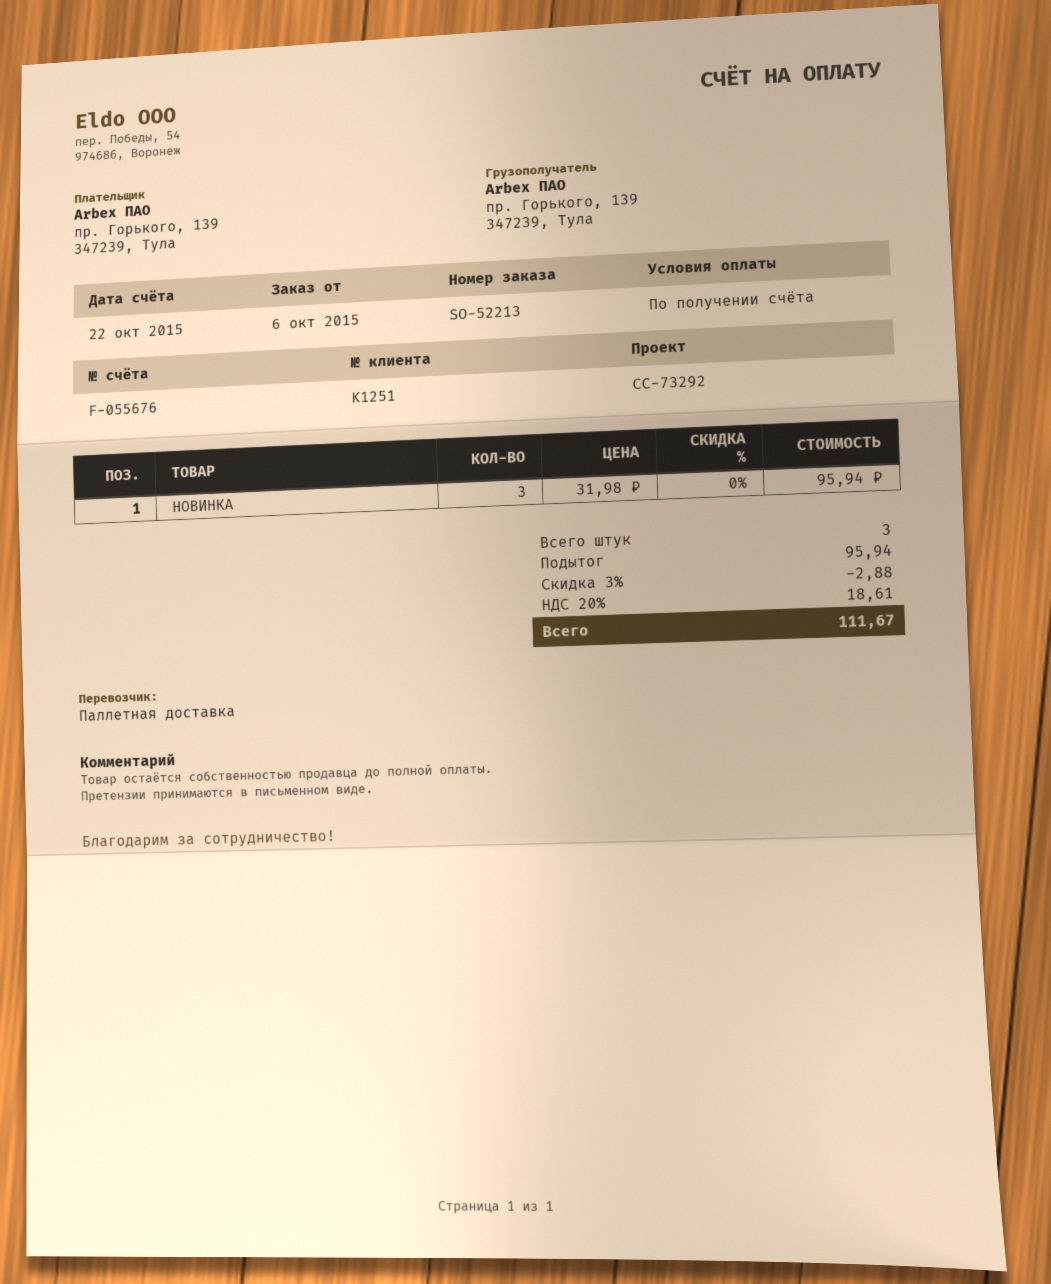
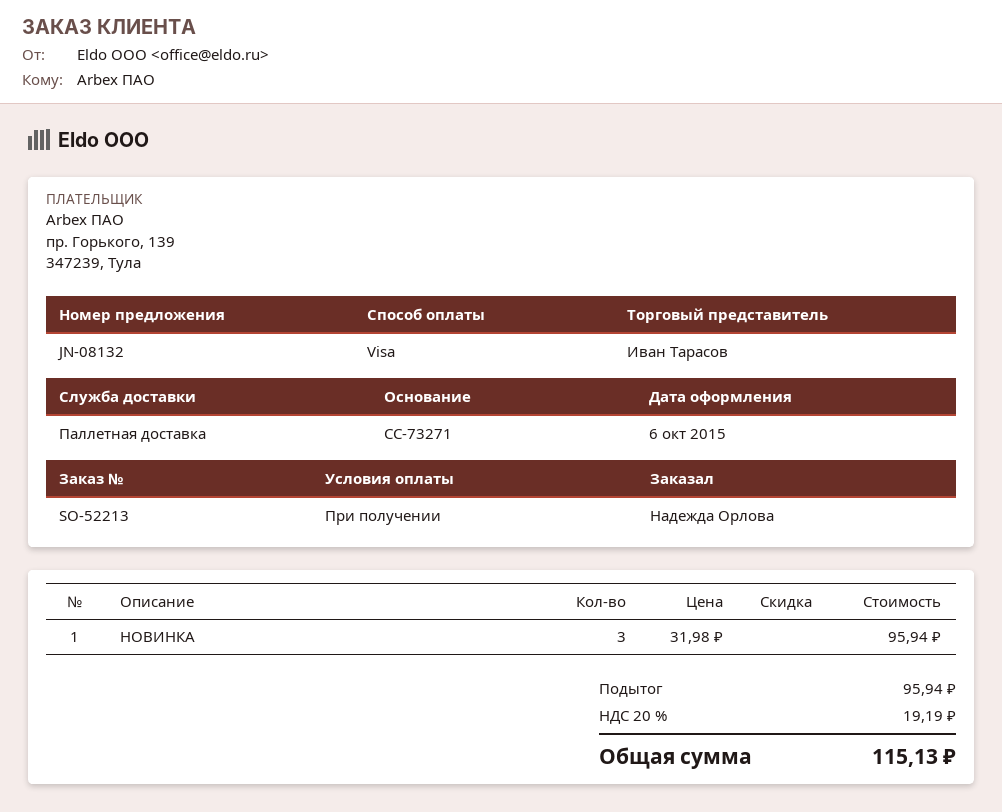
reference: CC-73292 -> CC-73271
discount: 3% = 2.88 -> none
tax: 20% = 18.61 -> 20% = 19.19
total: 111.67 -> 115.13

